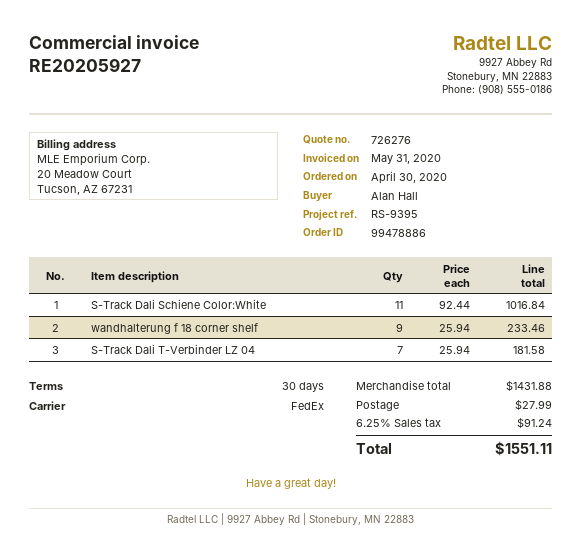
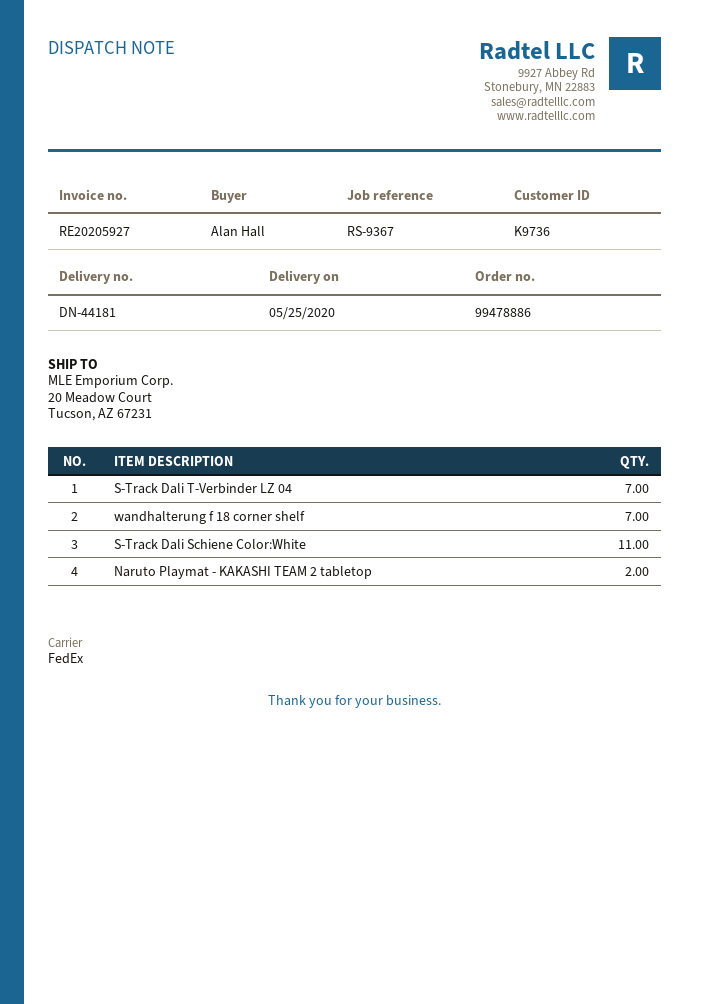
reference: RS-9395 -> RS-9367
wandhalterung f 18 corner shelf: 9 -> 7
Naruto Playmat - KAKASHI TEAM 2 tabletop: none -> 2

